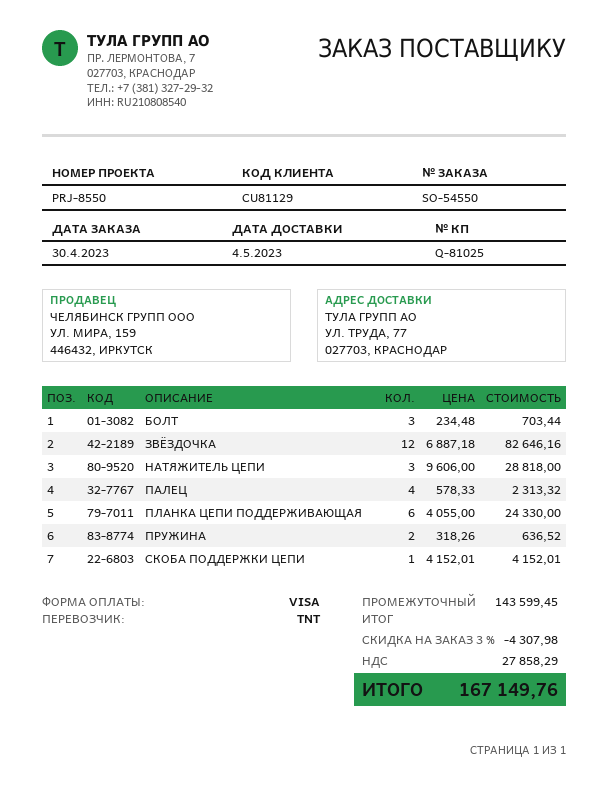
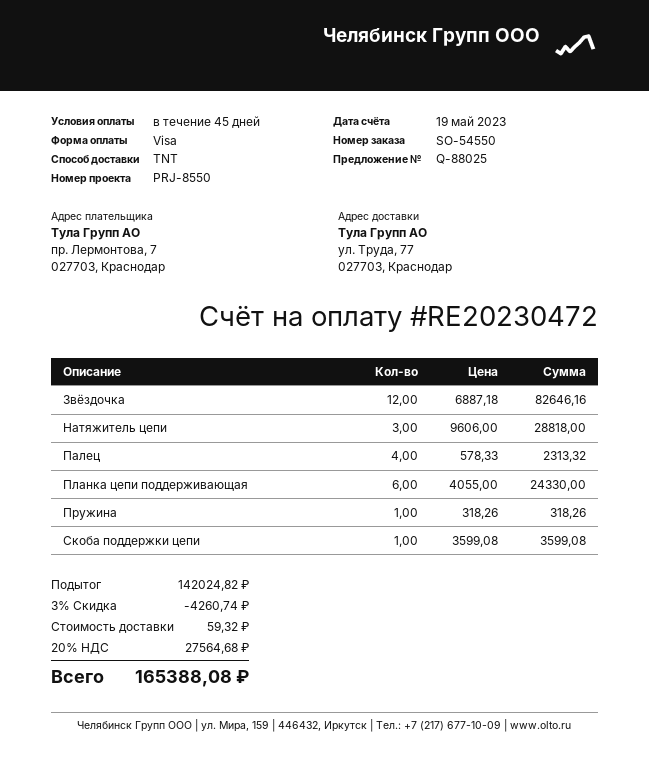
quote number: Q-81025 -> Q-88025
БОЛТ: 3 x 234.48 = 703.44 -> none
ПРУЖИНА: 2 x 318.26 = 636.52 -> 1 x 318.26 = 318.26
СКОБА ПОДДЕРЖКИ ЦЕПИ: 1 x 4152.01 = 4152.01 -> 1 x 3599.08 = 3599.08
subtotal: 143599.45 -> 142024.82
discount: 3% = 4307.98 -> 3% = 4260.74
shipping: none -> 59.32
tax: 27858.29 -> 27564.68
total: 167149.76 -> 165388.08

